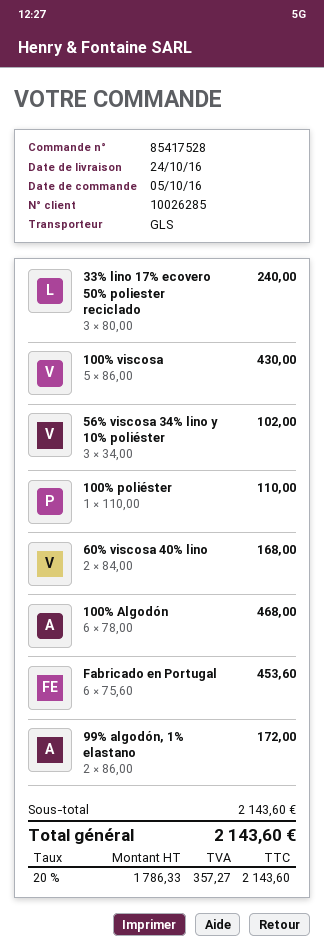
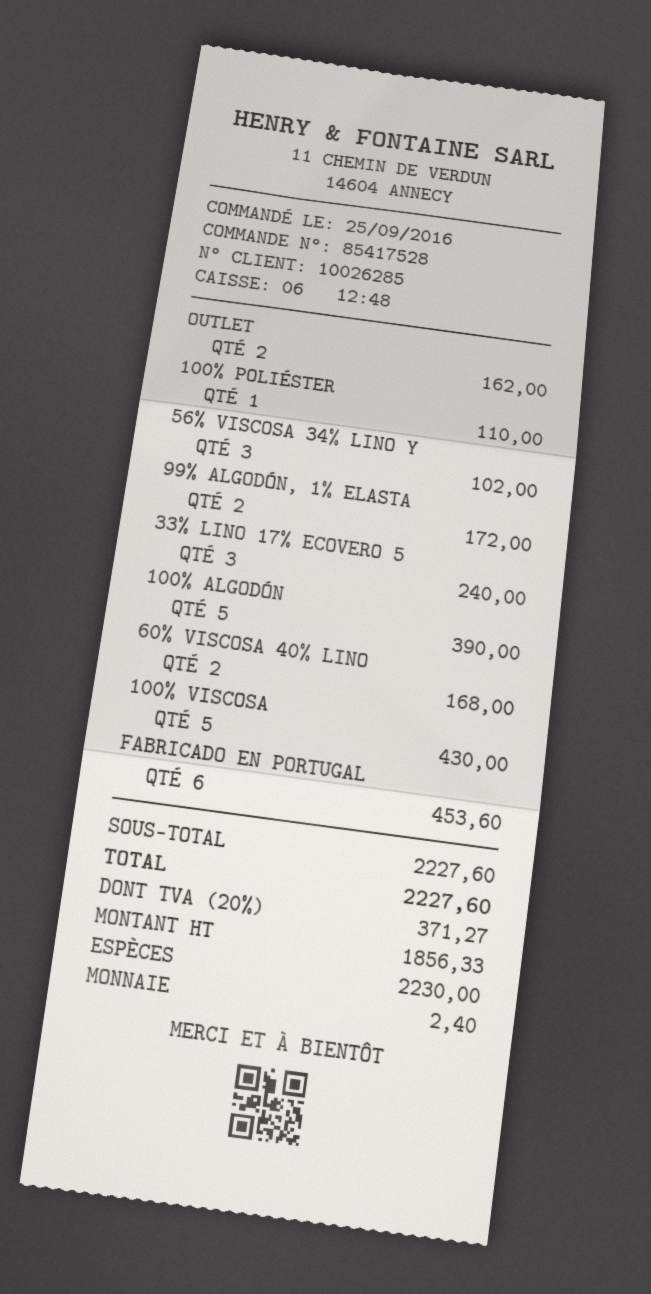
order date: 2016-10-05 -> 2016-09-25
100% Algodón: 6 for 468.00 -> 5 for 390.00
OUTLET: none -> 2 for 162.00
subtotal: 2143.60 -> 2227.60
net: 1786.33 -> 1856.33
tax: 20% = 357.27 -> 20% = 371.27
total: 2143.60 -> 2227.60

